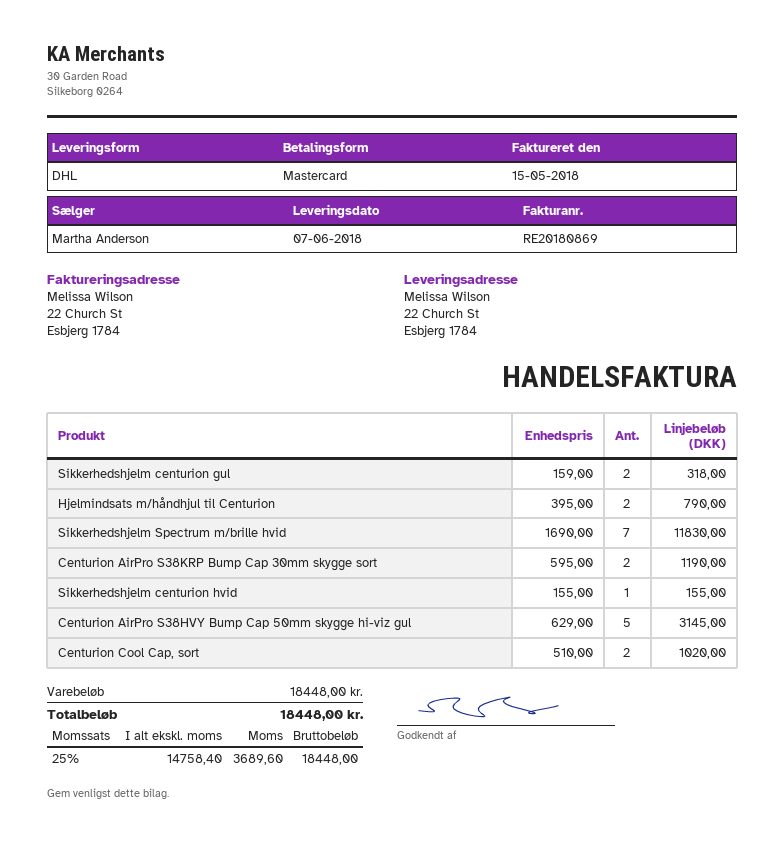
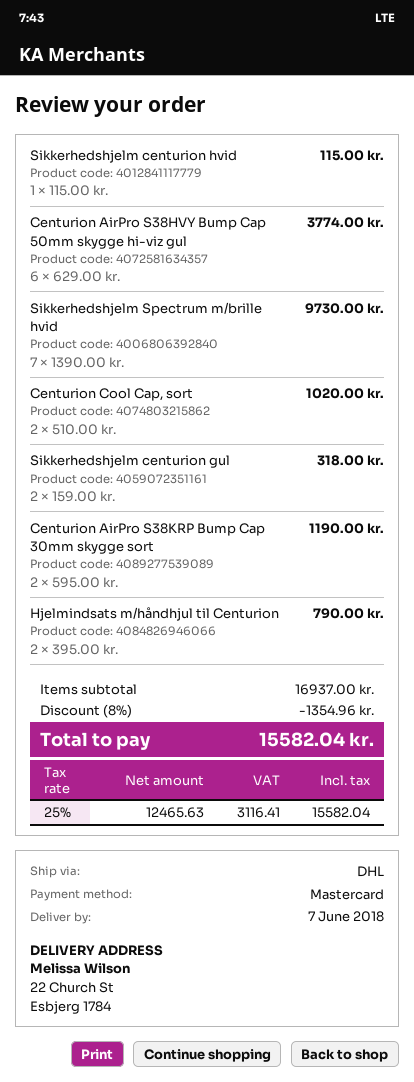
Sikkerhedshjelm Spectrum m/brille hvid: 7 x 1690.00 = 11830.00 -> 7 x 1390.00 = 9730.00
Sikkerhedshjelm centurion hvid: 1 x 155.00 = 155.00 -> 1 x 115.00 = 115.00
Centurion AirPro S38HVY Bump Cap 50mm skygge hi-viz gul: 5 x 629.00 = 3145.00 -> 6 x 629.00 = 3774.00
subtotal: 18448.00 -> 16937.00
discount: none -> 8% = 1354.96
net: 14758.40 -> 12465.63
tax: 25% = 3689.60 -> 25% = 3116.41
total: 18448.00 -> 15582.04

